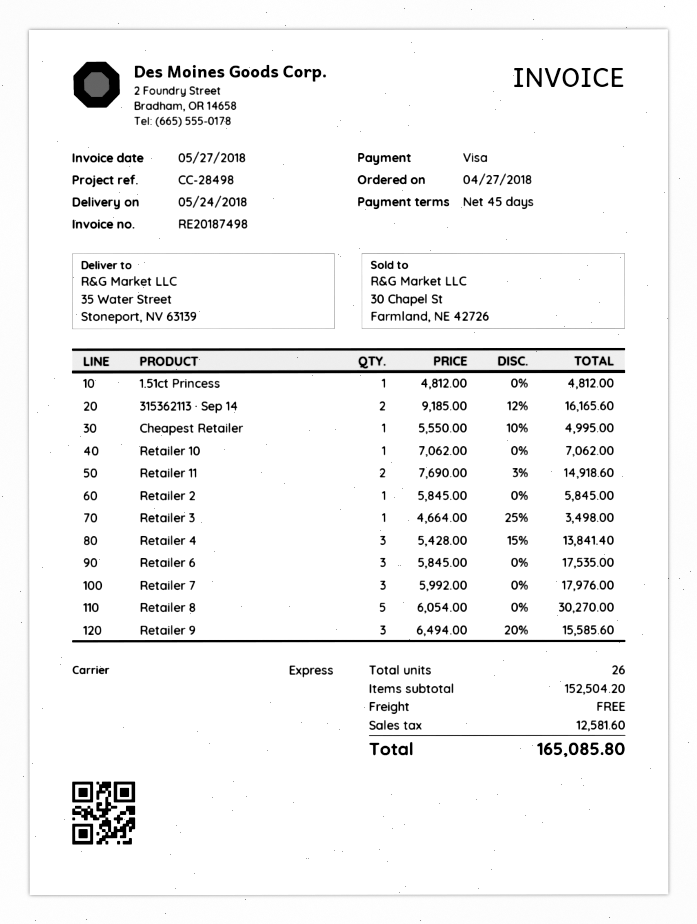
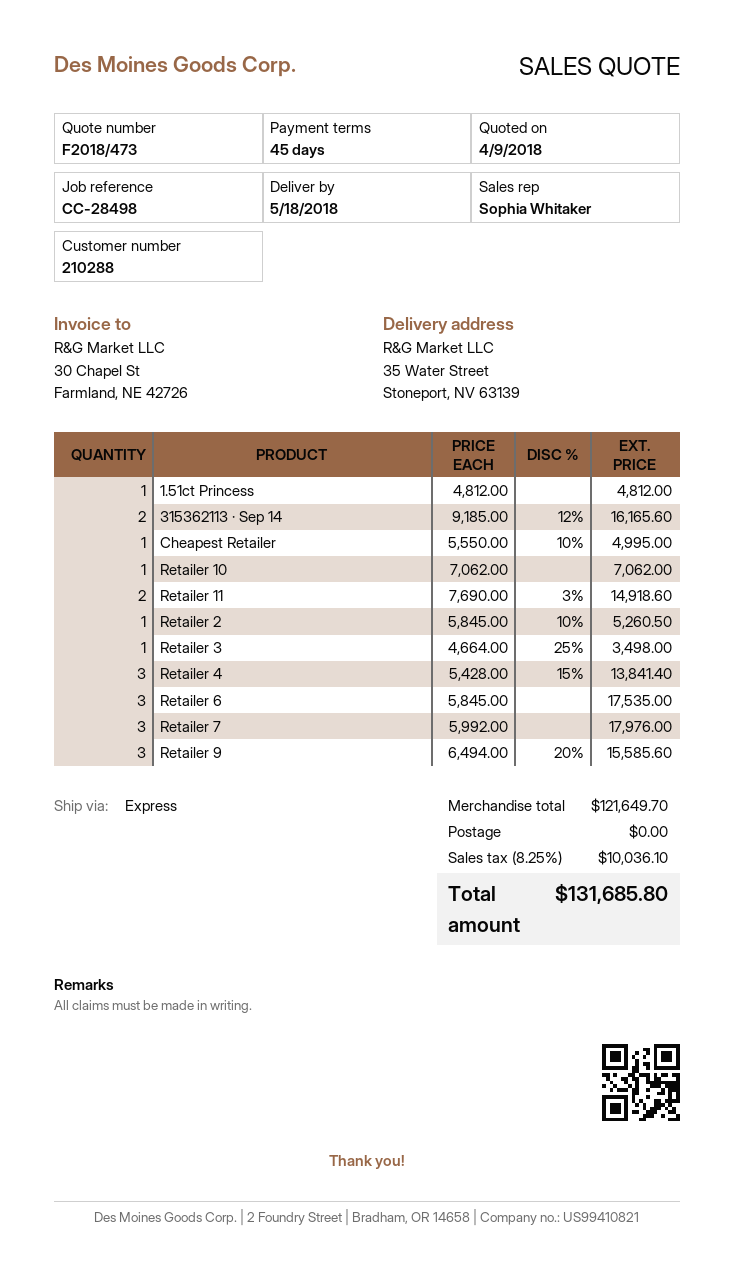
delivery date: 2018-05-24 -> 2018-05-18
Retailer 2: 1 x 5845.00 = 5845.00 -> 1 x 5845.00 - 10% = 5260.50
Retailer 8: 5 x 6054.00 = 30270.00 -> none
subtotal: 152504.20 -> 121649.70
tax: 12581.60 -> 10036.10
total: 165085.80 -> 131685.80

